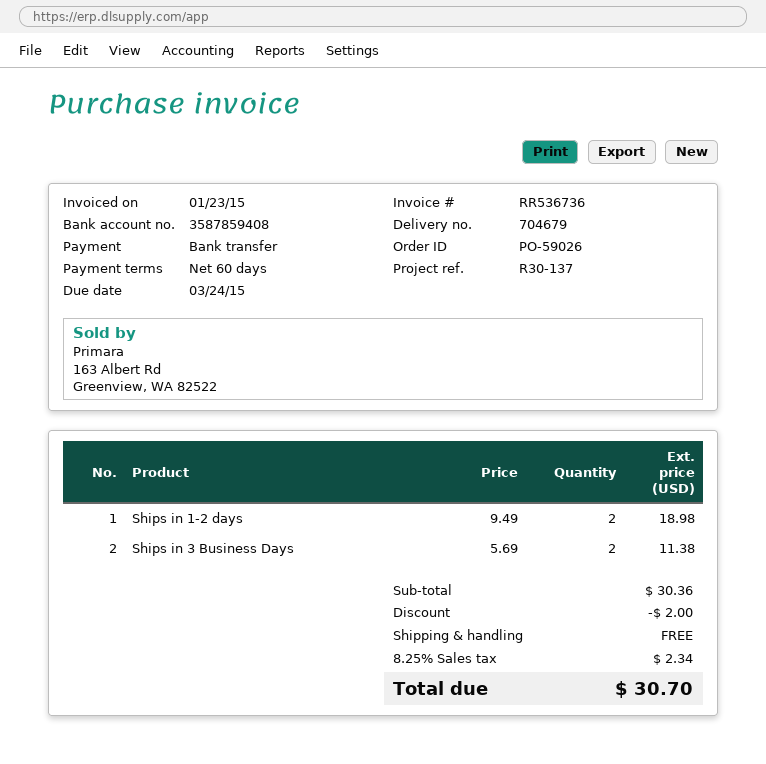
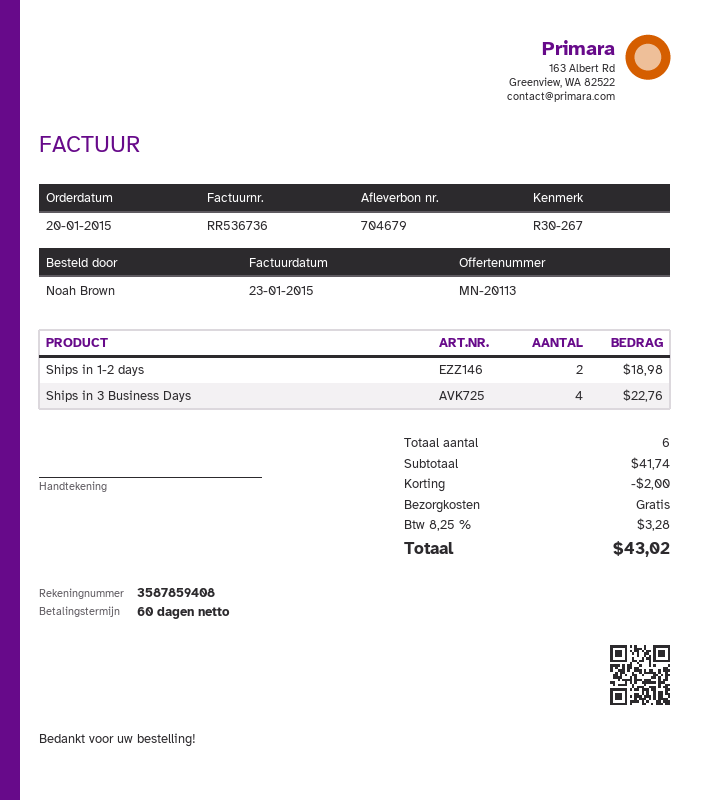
reference: R30-137 -> R30-267
Ships in 3 Business Days: 2 for 11.38 -> 4 for 22.76
subtotal: 30.36 -> 41.74
tax: 8.25% = 2.34 -> 8.25% = 3.28
total: 30.70 -> 43.02

